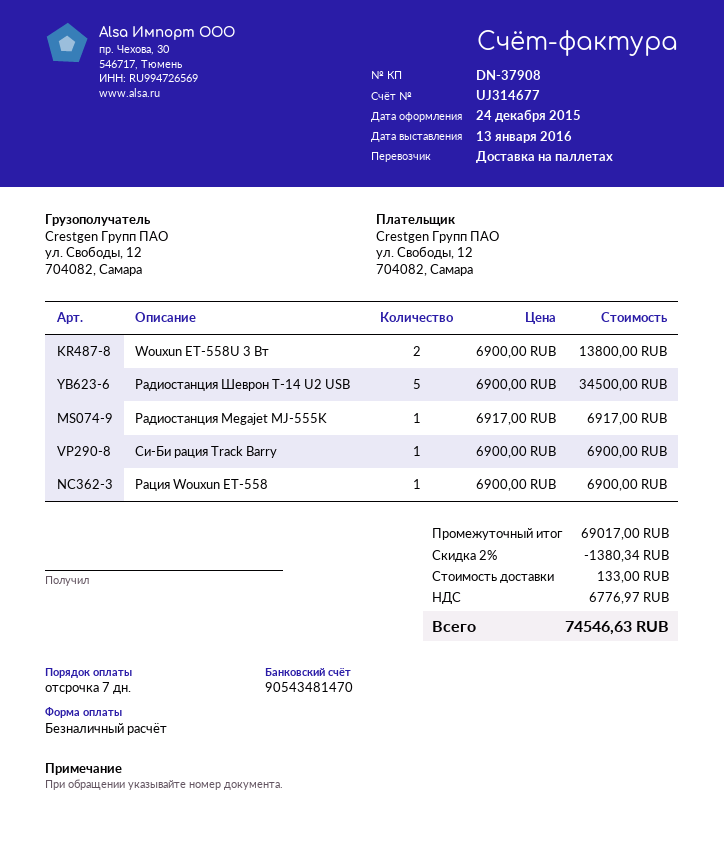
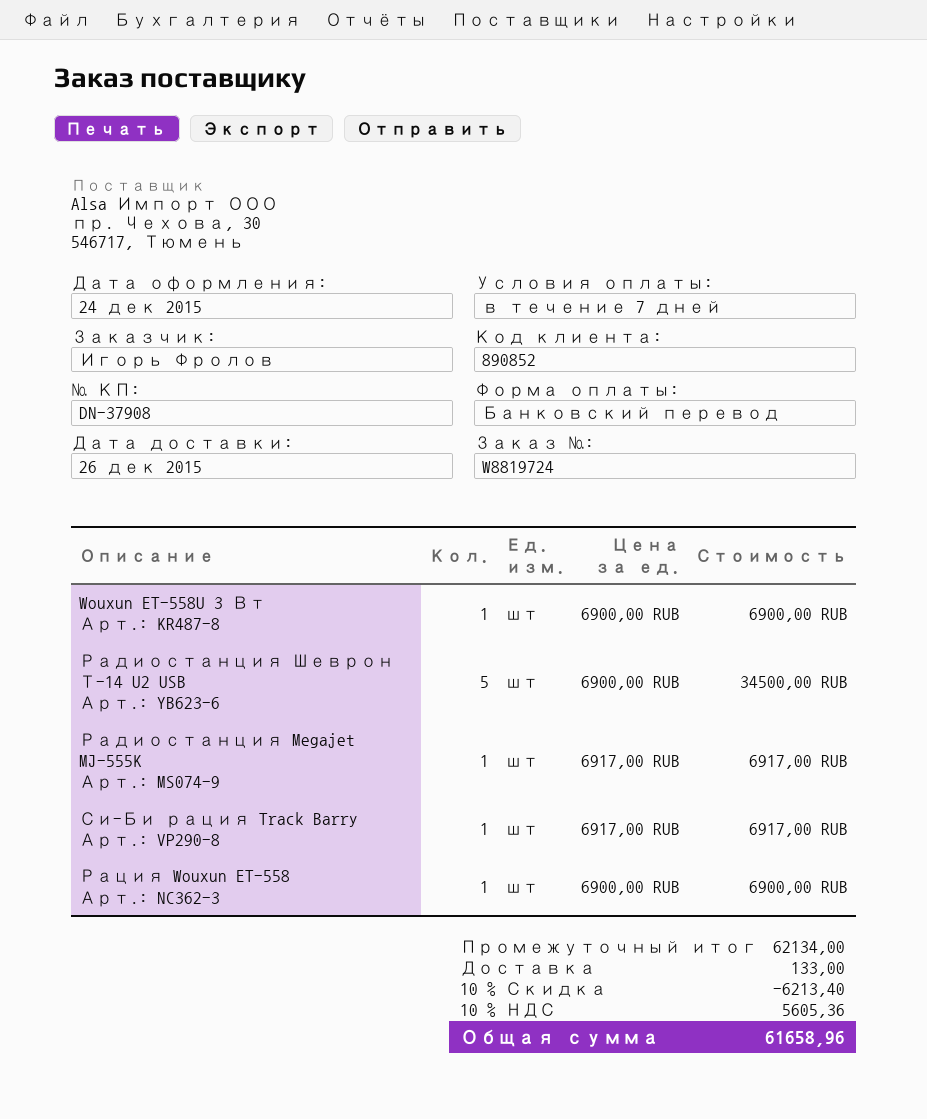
Wouxun ET-558U 3 Вт: 2 x 6900.00 = 13800.00 -> 1 x 6900.00 = 6900.00
Си-Би рация Track Barry: 1 x 6900.00 = 6900.00 -> 1 x 6917.00 = 6917.00
subtotal: 69017.00 -> 62134.00
discount: 2% = 1380.34 -> 10% = 6213.40
tax: 6776.97 -> 5605.36
total: 74546.63 -> 61658.96

